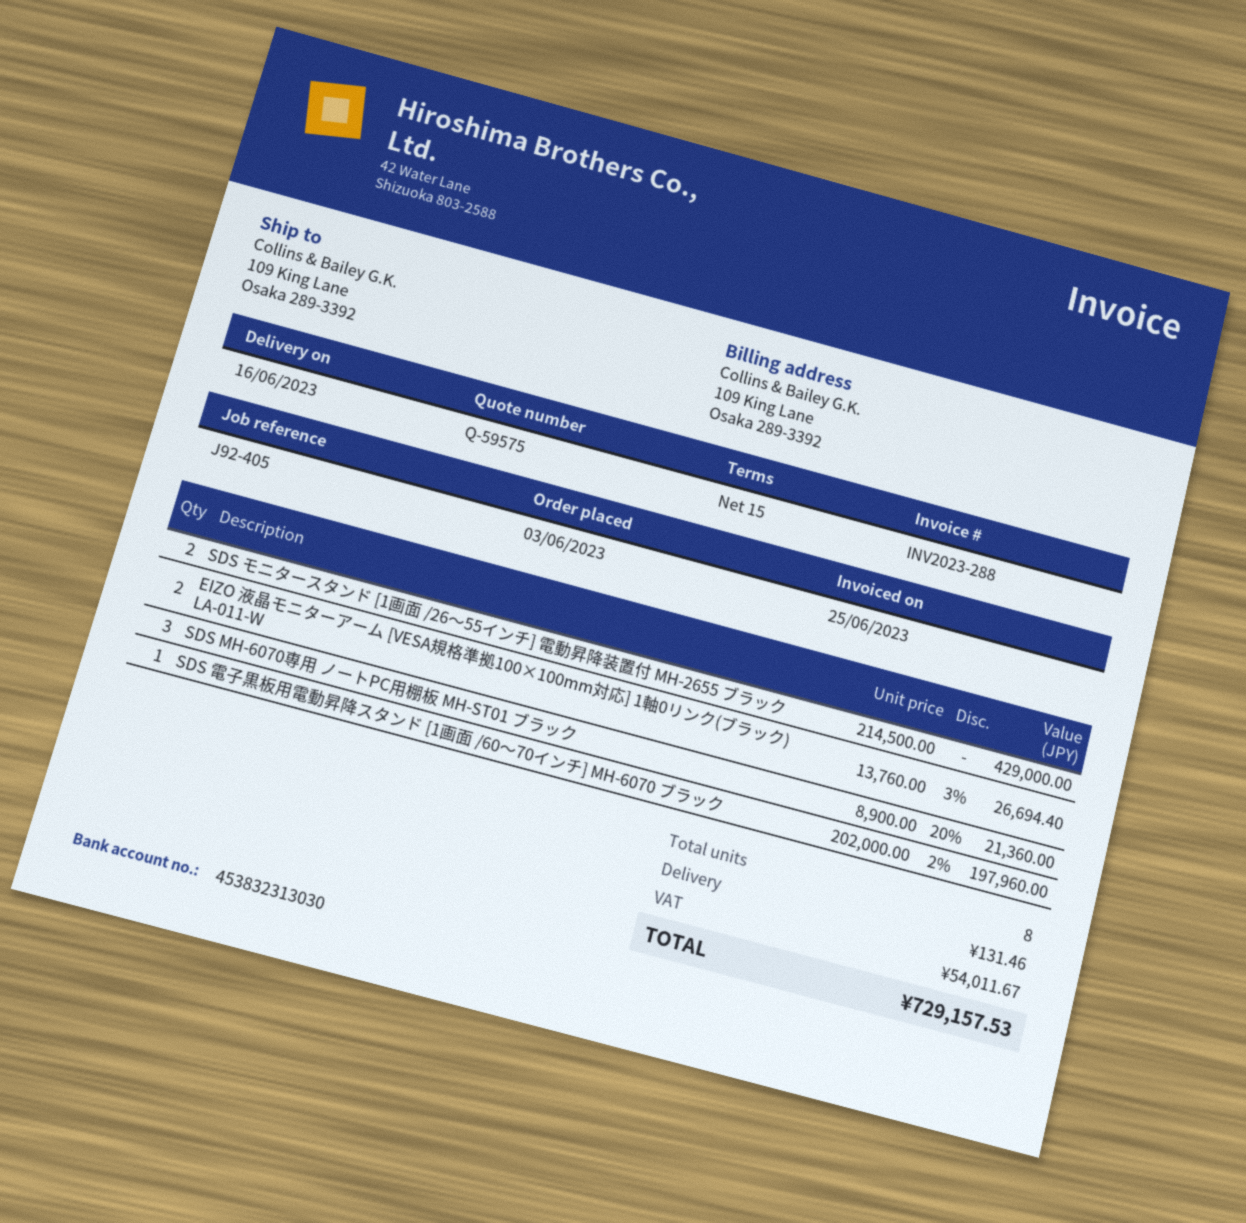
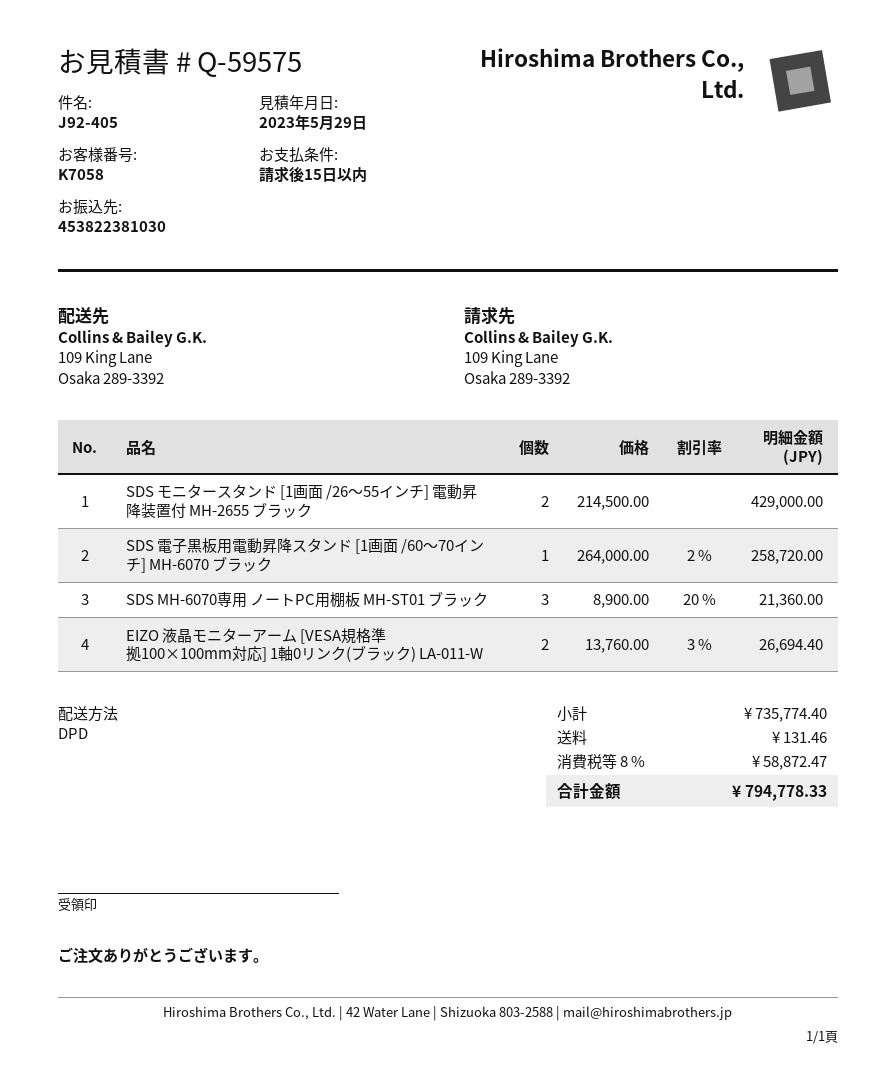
bank account: 453832313030 -> 453822381030
SDS 電子黒板用電動昇降スタンド [1画面 /60〜70インチ] MH-6070 ブラック: 1 x 202000.00 - 2% = 197960.00 -> 1 x 264000.00 - 2% = 258720.00
tax: 54011.67 -> 58872.47
total: 729157.53 -> 794778.33

